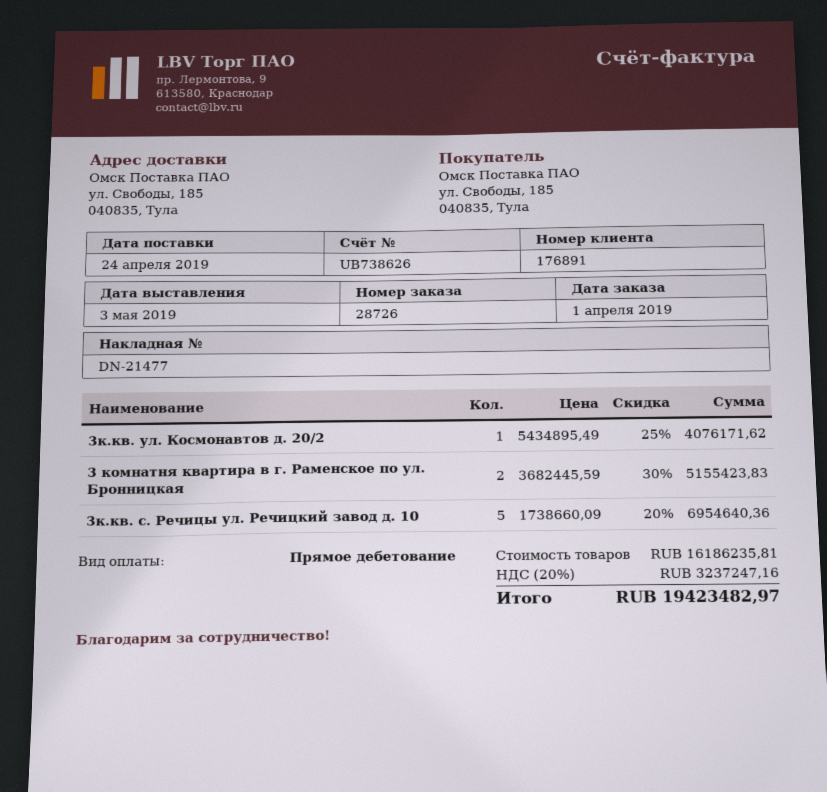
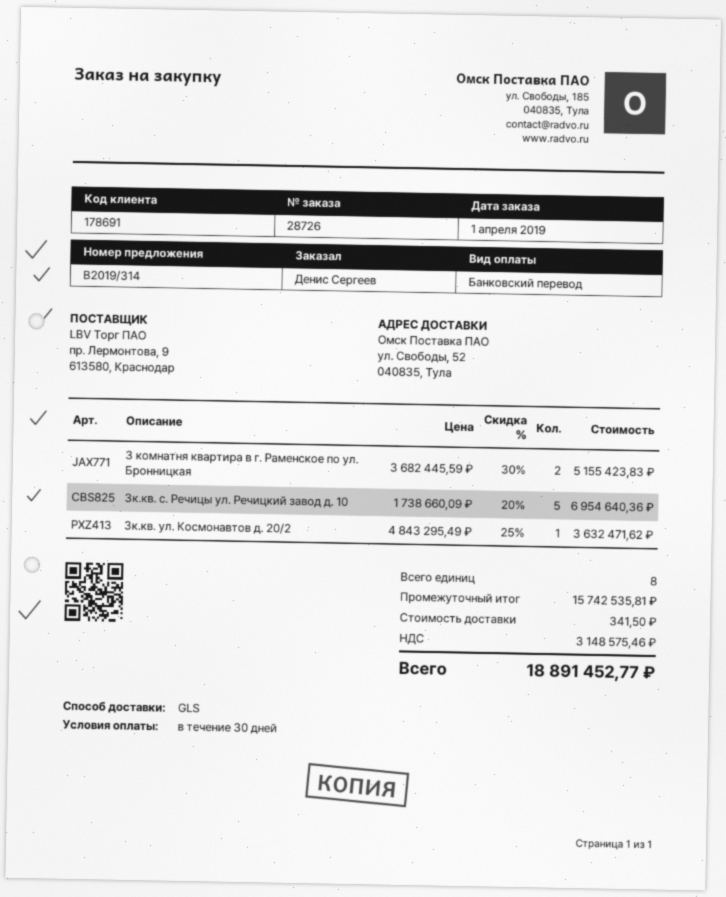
customer number: 176891 -> 178691
payment method: direct debit -> bank transfer
ship to: ул. Свободы, 185, 040835, Тула -> ул. Свободы, 52, 040835, Тула
3к.кв. ул. Космонавтов д. 20/2: 1 x 5434895.49 - 25% = 4076171.62 -> 1 x 4843295.49 - 25% = 3632471.62
subtotal: 16186235.81 -> 15742535.81
shipping: none -> 341.50
tax: 3237247.16 -> 3148575.46
total: 19423482.97 -> 18891452.77

